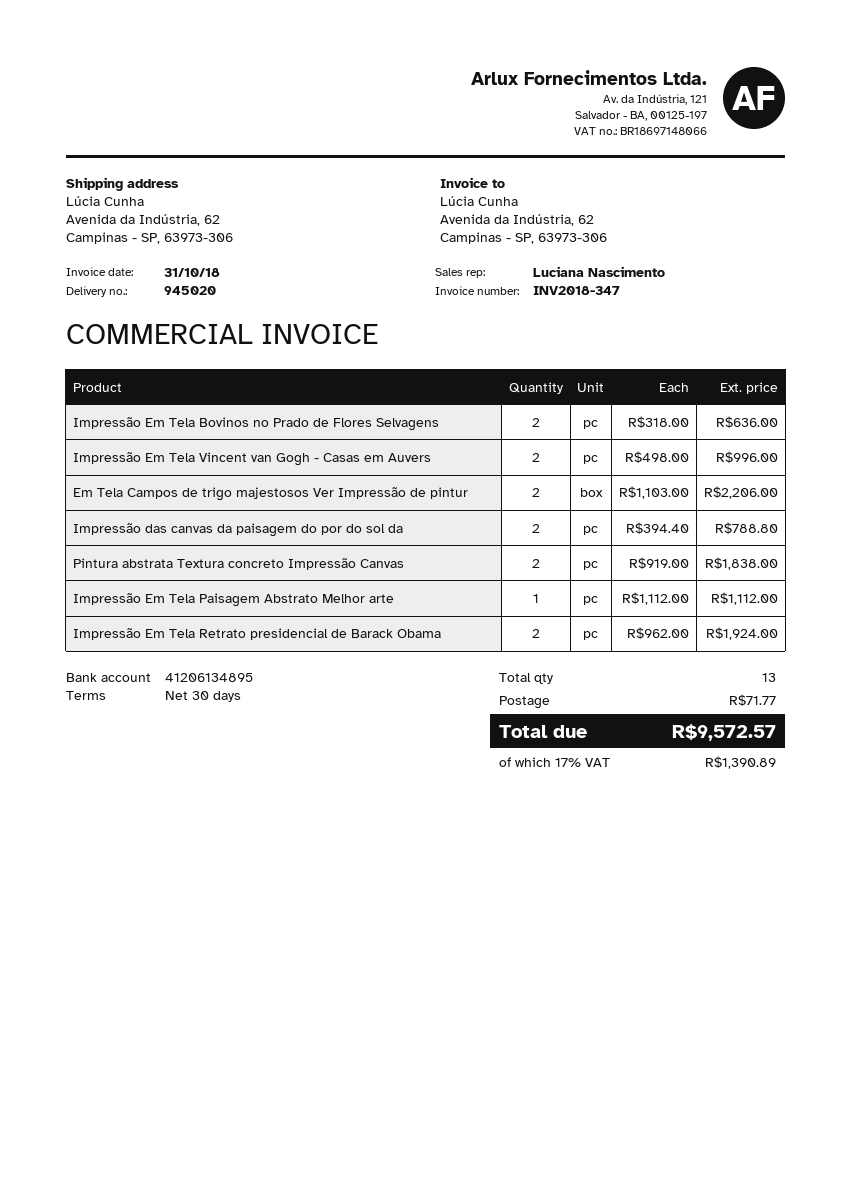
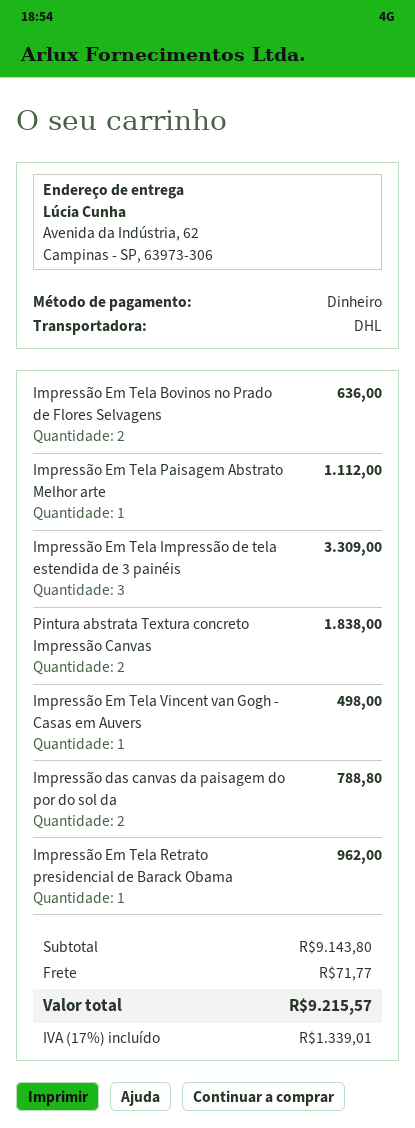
Impressão Em Tela Vincent van Gogh - Casas em Auvers: 2 for 996.00 -> 1 for 498.00
Em Tela Campos de trigo majestosos Ver Impressão de pintur: 2 for 2206.00 -> none
Impressão Em Tela Retrato presidencial de Barack Obama: 2 for 1924.00 -> 1 for 962.00
Impressão Em Tela Impressão de tela estendida de 3 painéis: none -> 3 for 3309.00
tax: 17% = 1390.89 -> 17% = 1339.01
total: 9572.57 -> 9215.57

